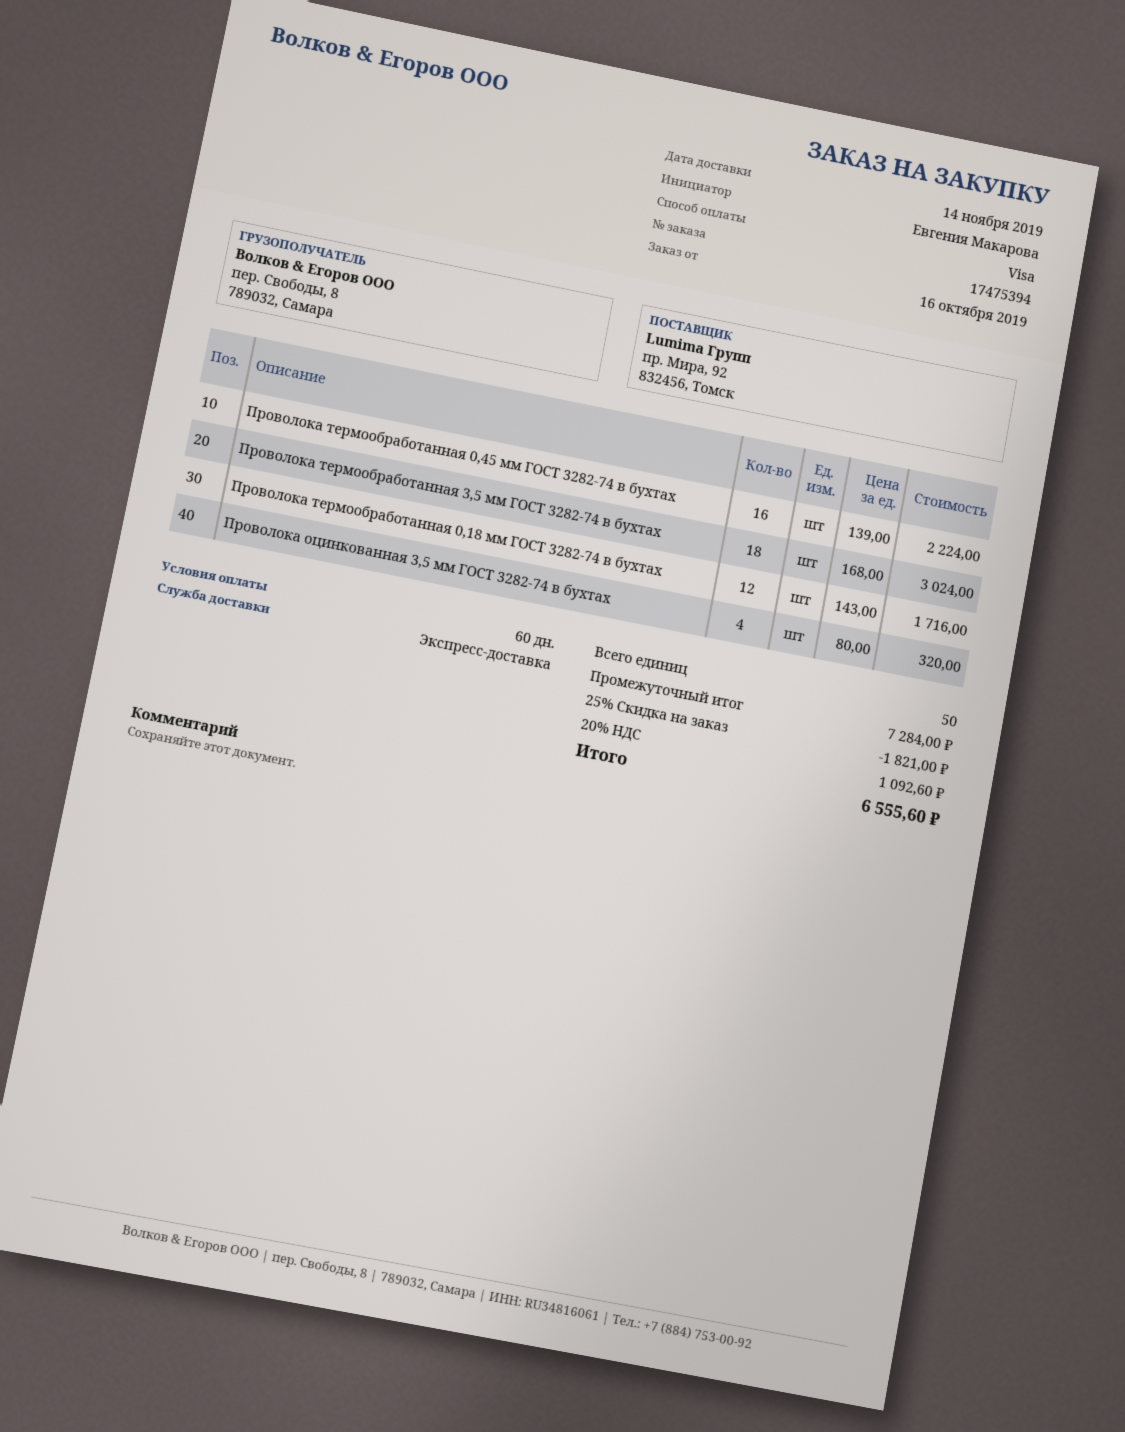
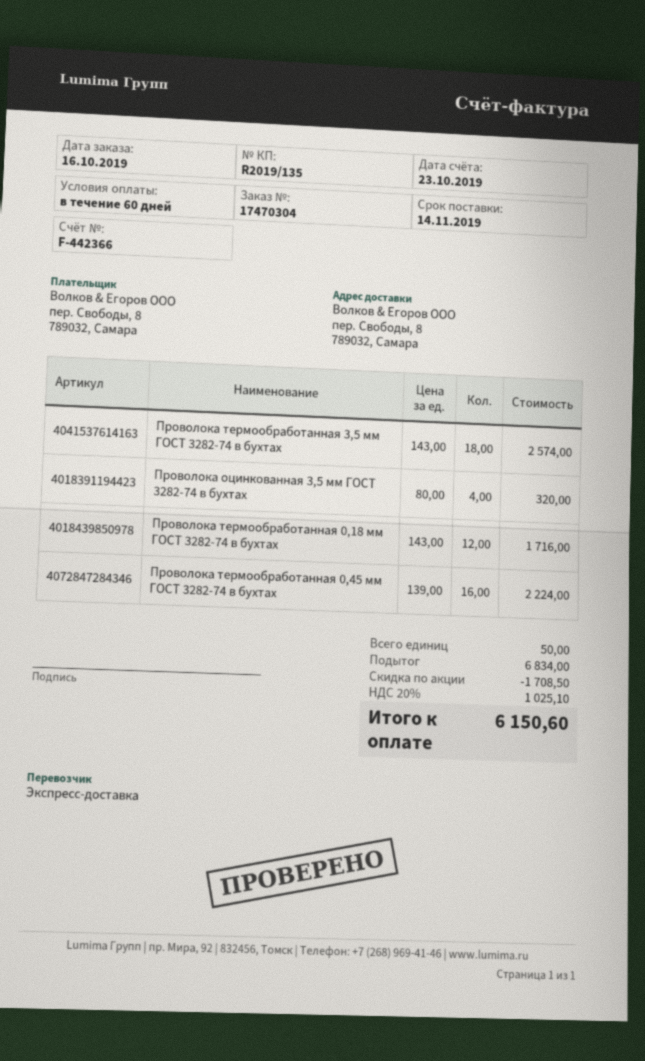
order number: 17475394 -> 17470304
Проволока термообработанная 3,5 мм ГОСТ 3282-74 в бухтах: 18 x 168.00 = 3024.00 -> 18 x 143.00 = 2574.00
subtotal: 7284.00 -> 6834.00
discount: 1821.00 -> 1708.50
tax: 20% = 1092.60 -> 20% = 1025.10
total: 6555.60 -> 6150.60

